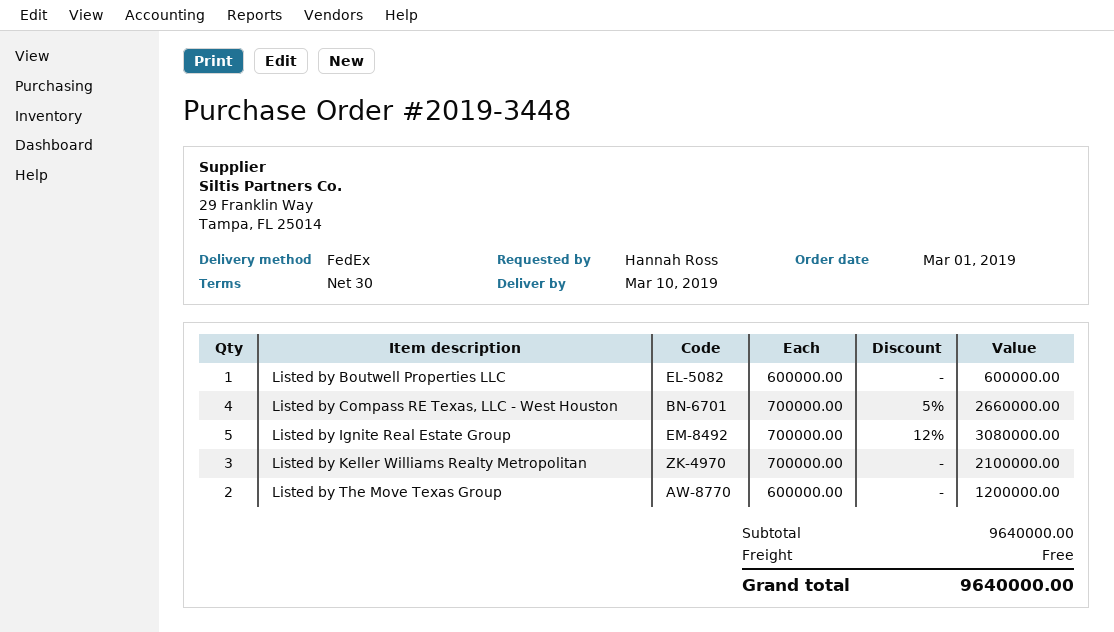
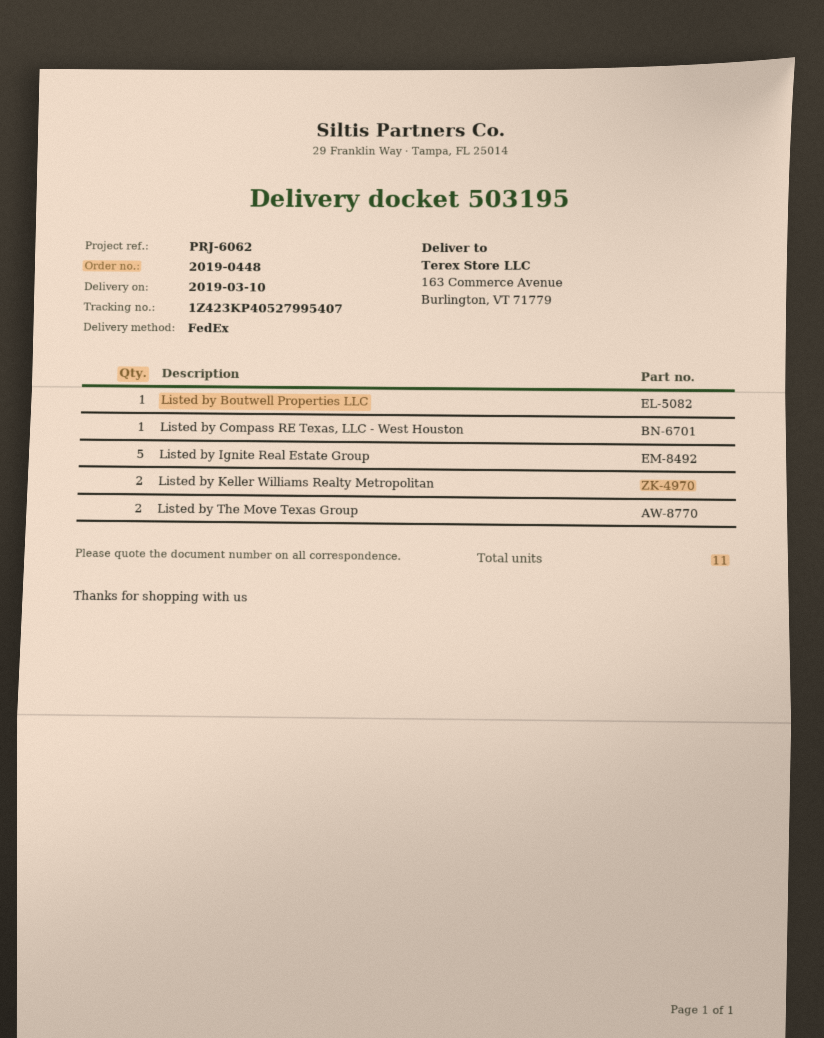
order number: 2019-3448 -> 2019-0448
Listed by Compass RE Texas, LLC - West Houston: 4 -> 1
Listed by Keller Williams Realty Metropolitan: 3 -> 2

